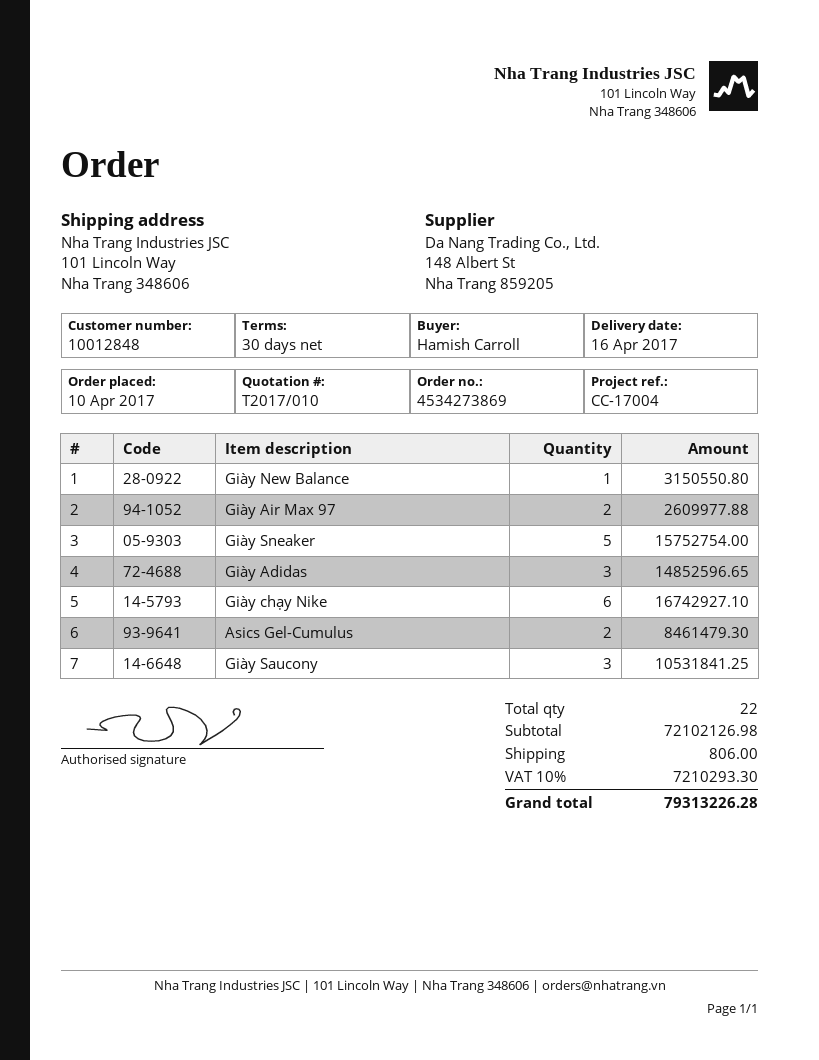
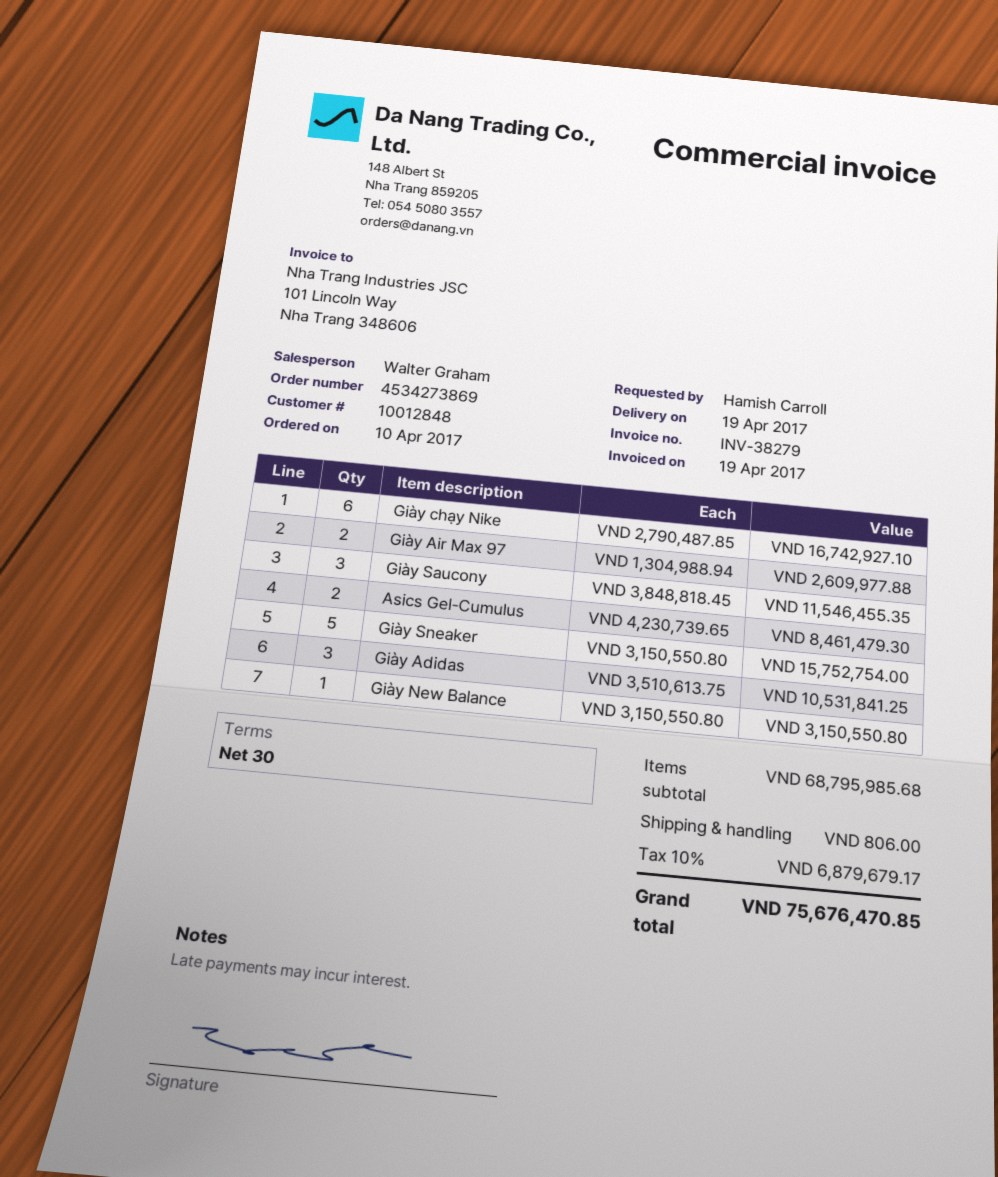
delivery date: 2017-04-16 -> 2017-04-19
Giày Adidas: 3 for 14852596.65 -> 3 for 10531841.25
Giày Saucony: 3 for 10531841.25 -> 3 for 11546455.35
subtotal: 72102126.98 -> 68795985.68
tax: 10% = 7210293.30 -> 10% = 6879679.17
total: 79313226.28 -> 75676470.85

